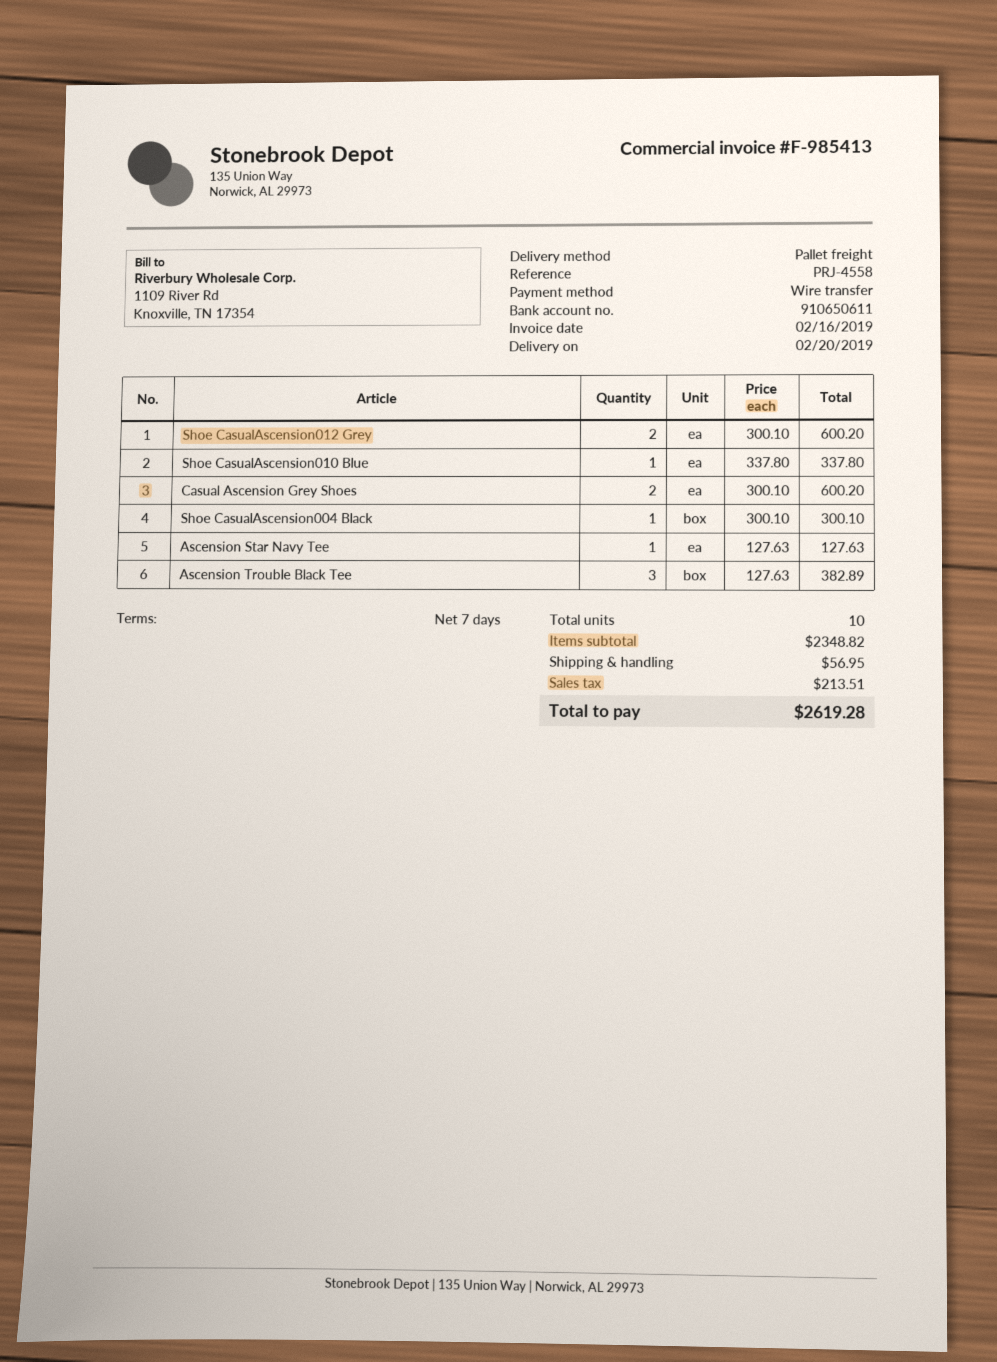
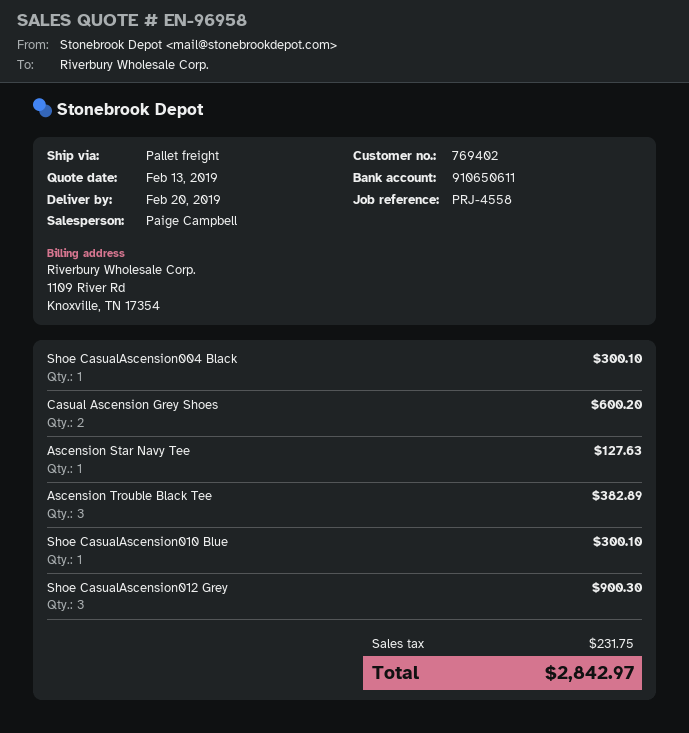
Shoe CasualAscension012 Grey: 2 for 600.20 -> 3 for 900.30
Shoe CasualAscension010 Blue: 1 for 337.80 -> 1 for 300.10
shipping: 56.95 -> none
tax: 213.51 -> 231.75
total: 2619.28 -> 2842.97

